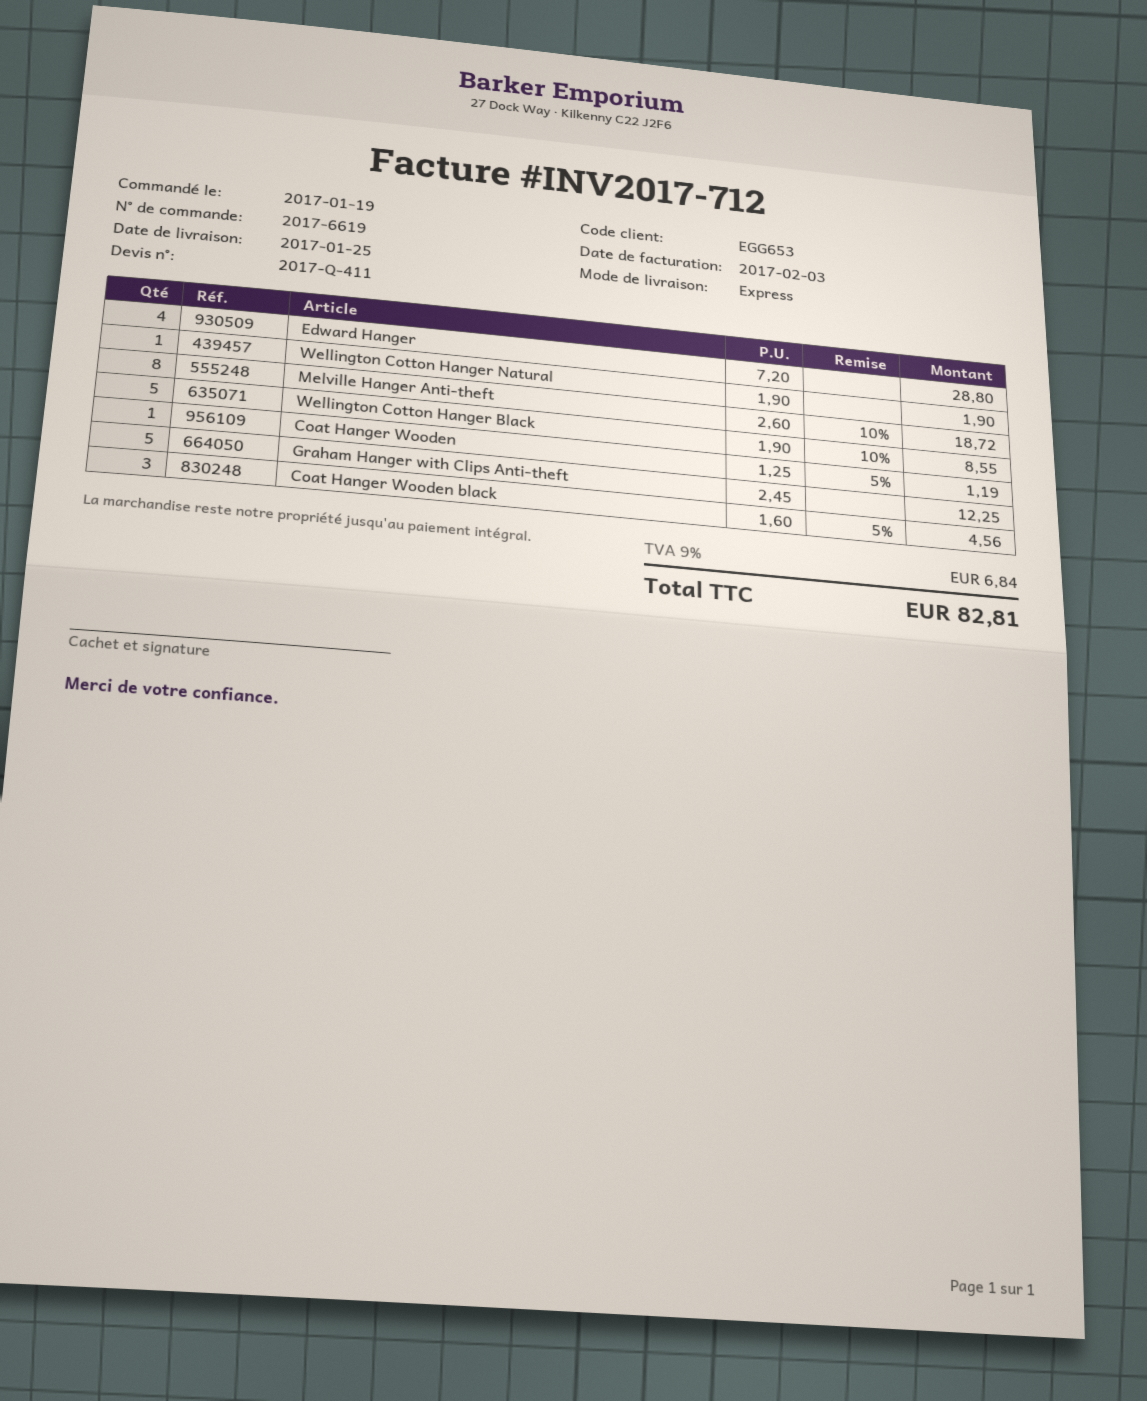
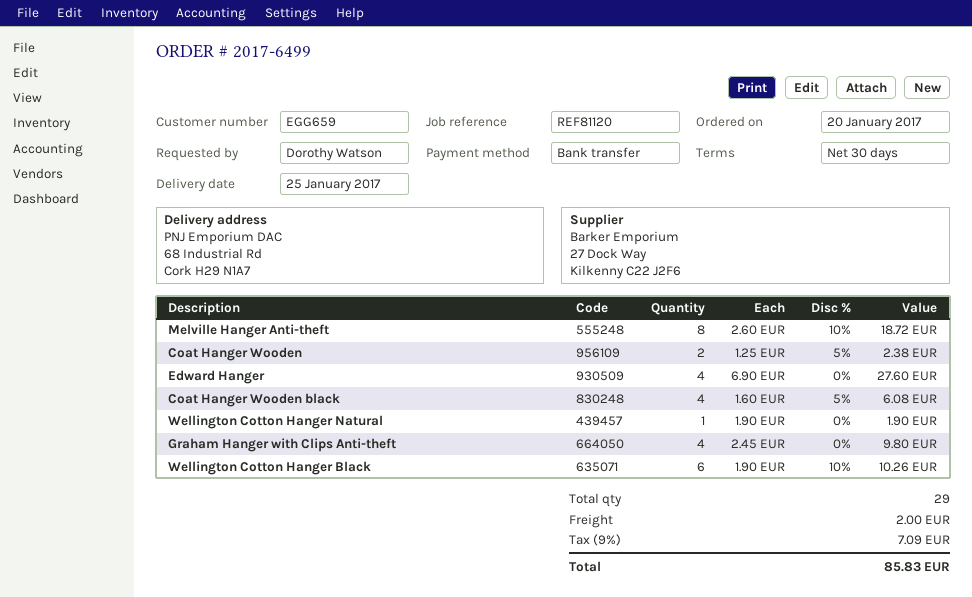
order number: 2017-6619 -> 2017-6499
order date: 2017-01-19 -> 2017-01-20
customer number: EGG653 -> EGG659
Edward Hanger: 4 x 7.20 = 28.80 -> 4 x 6.90 = 27.60
Wellington Cotton Hanger Black: 5 x 1.90 - 10% = 8.55 -> 6 x 1.90 - 10% = 10.26
Coat Hanger Wooden: 1 x 1.25 - 5% = 1.19 -> 2 x 1.25 - 5% = 2.38
Graham Hanger with Clips Anti-theft: 5 x 2.45 = 12.25 -> 4 x 2.45 = 9.80
Coat Hanger Wooden black: 3 x 1.60 - 5% = 4.56 -> 4 x 1.60 - 5% = 6.08
shipping: none -> 2.00
tax: 9% = 6.84 -> 9% = 7.09
total: 82.81 -> 85.83

